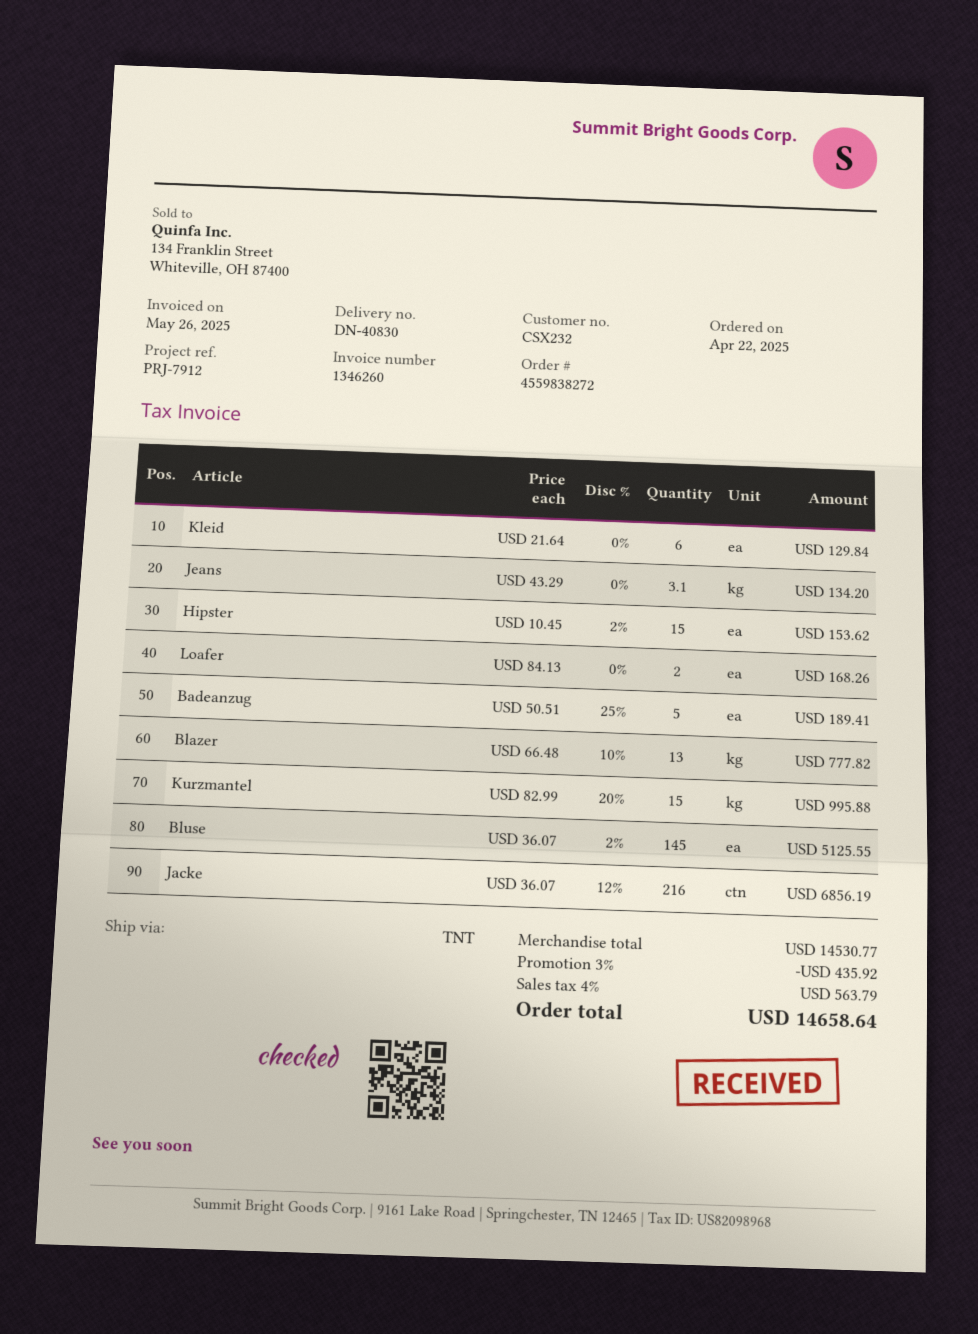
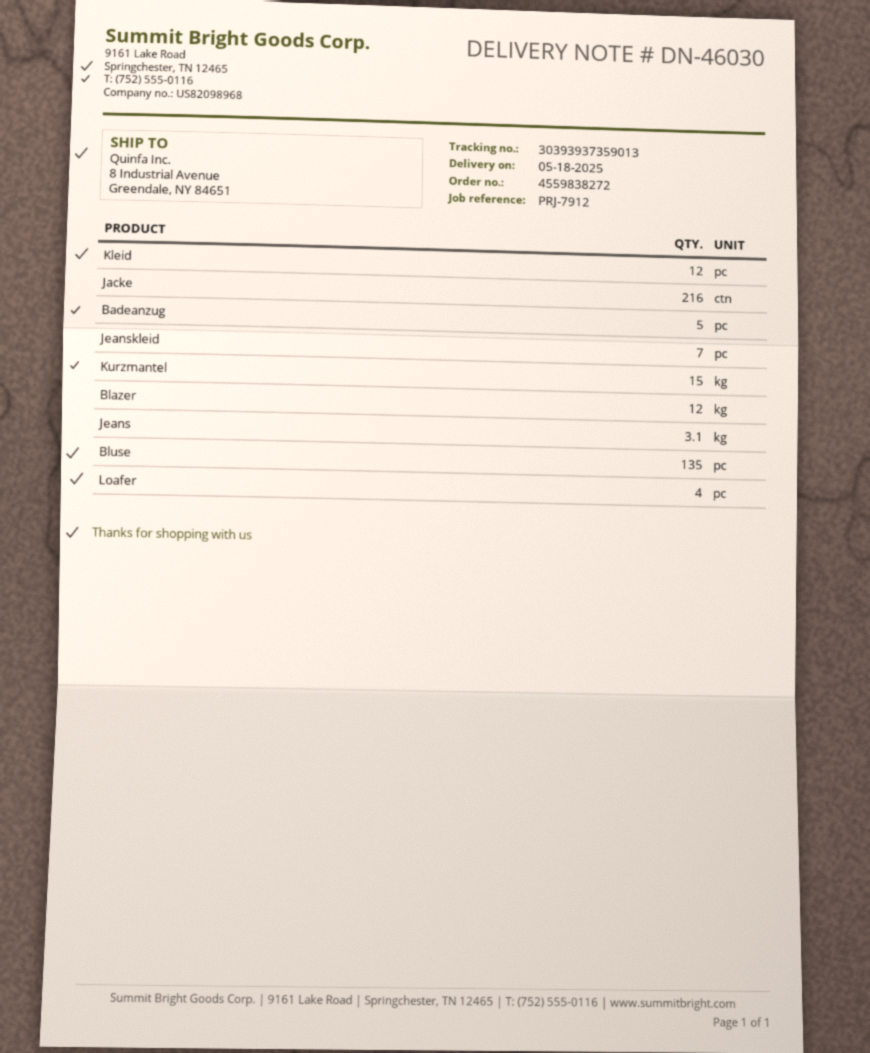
delivery note number: DN-40830 -> DN-46030
Kleid: 6 -> 12
Hipster: 15 -> none
Loafer: 2 -> 4
Blazer: 13 -> 12
Bluse: 145 -> 135
Jeanskleid: none -> 7

